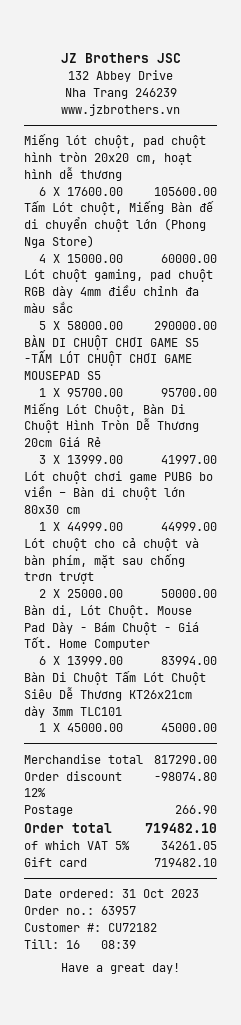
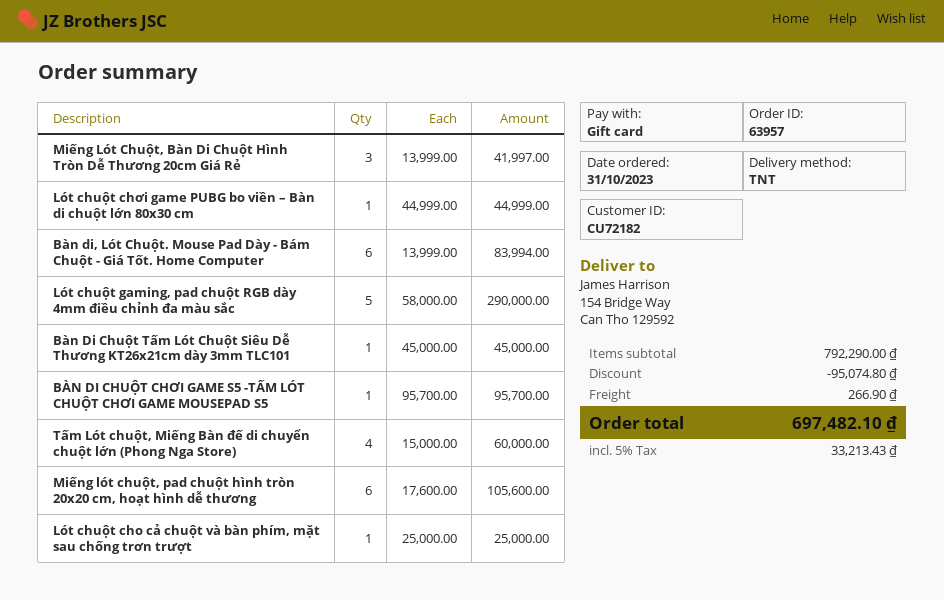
Lót chuột cho cả chuột và bàn phím, mặt sau chống trơn trượt: 2 x 25000.00 = 50000.00 -> 1 x 25000.00 = 25000.00
subtotal: 817290.00 -> 792290.00
discount: 98074.80 -> 95074.80
tax: 5% = 34261.05 -> 5% = 33213.43
total: 719482.10 -> 697482.10

